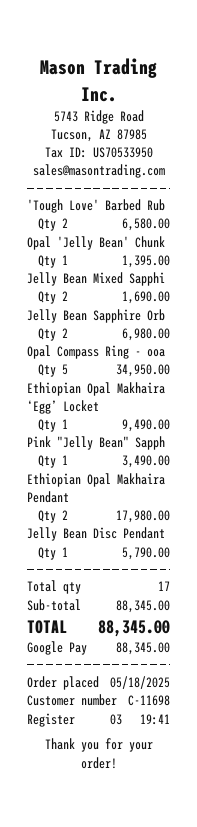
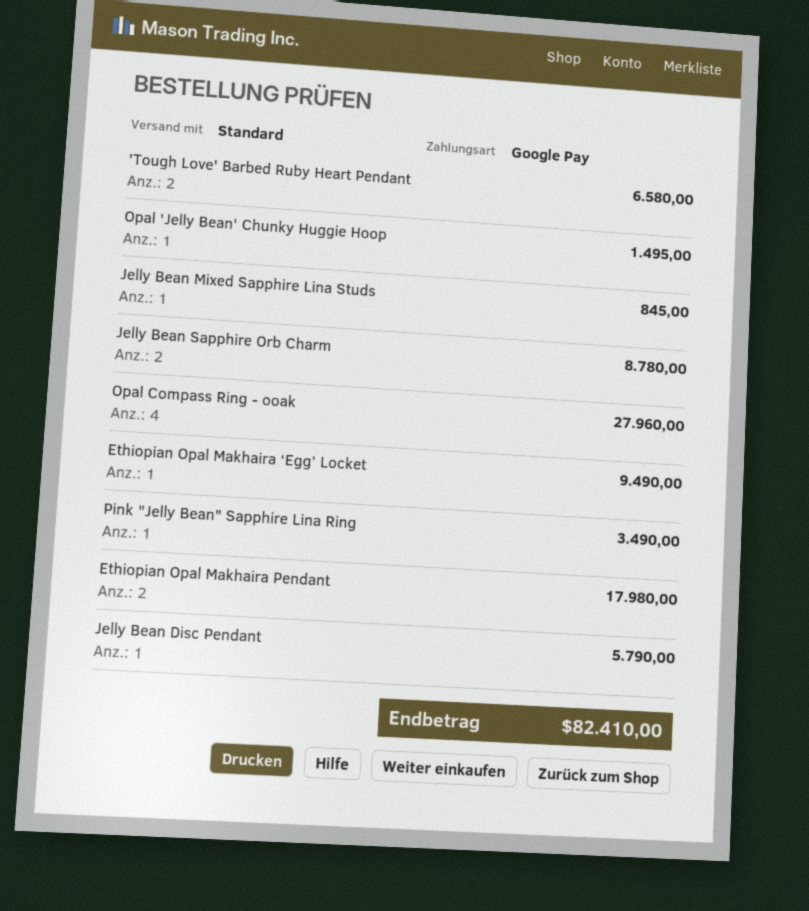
Opal 'Jelly Bean' Chunk: 1 for 1395.00 -> 1 for 1495.00
Jelly Bean Mixed Sapphi: 2 for 1690.00 -> 1 for 845.00
Jelly Bean Sapphire Orb: 2 for 6980.00 -> 2 for 8780.00
Opal Compass Ring - ooa: 5 for 34950.00 -> 4 for 27960.00
total: 88345.00 -> 82410.00

